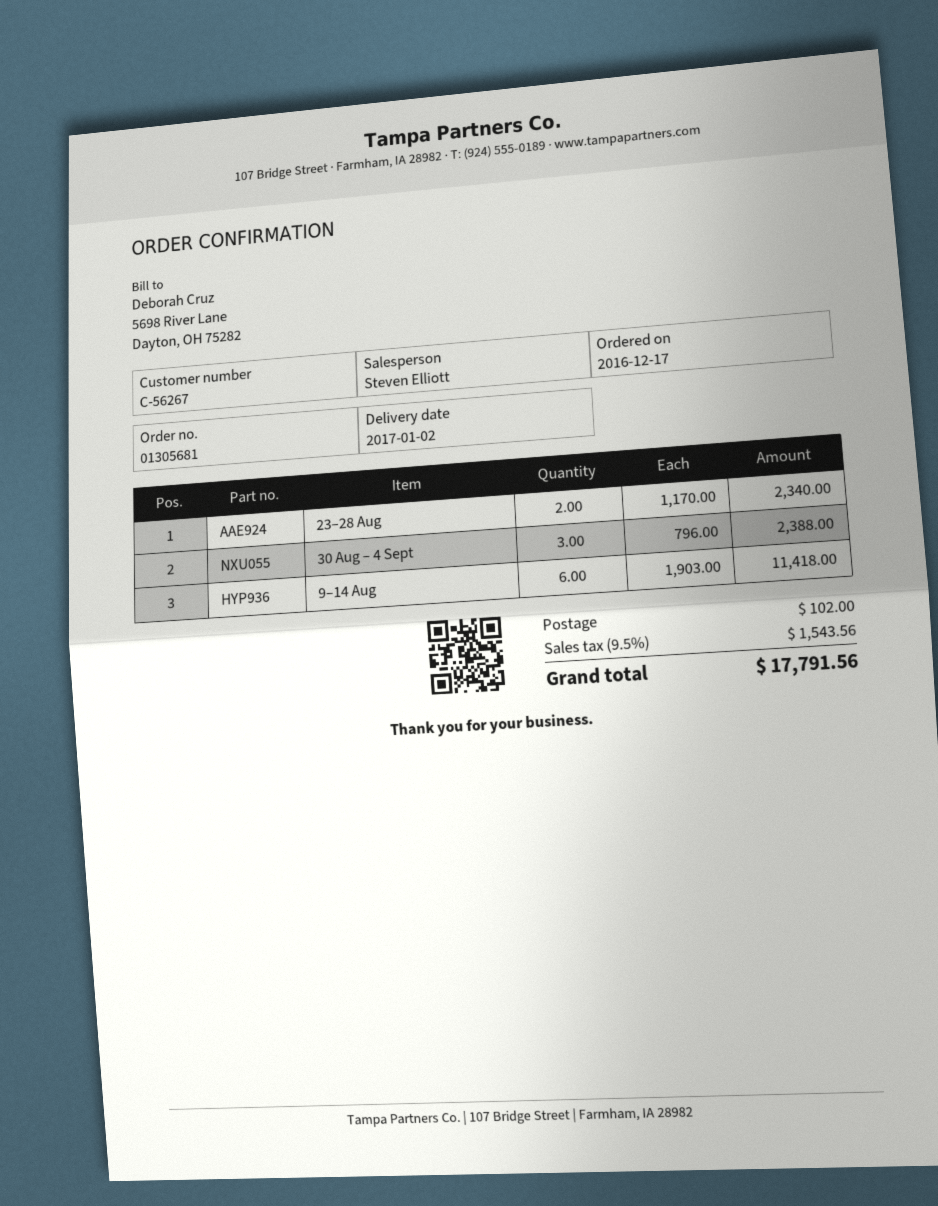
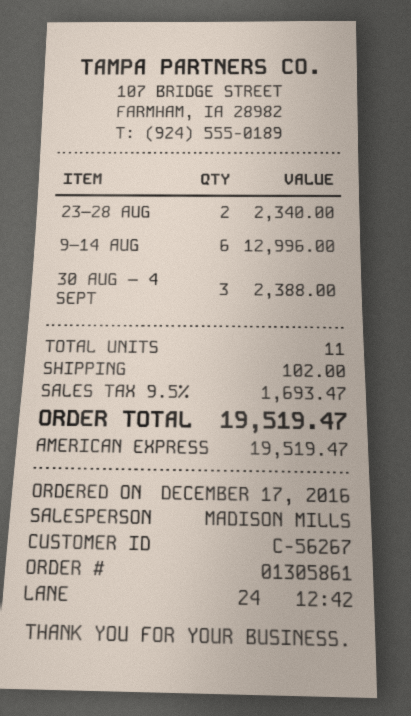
order number: 01305681 -> 01305861
sales rep: Steven Elliott -> MADISON MILLS
9–14 Aug: 6 for 11418.00 -> 6 for 12996.00
tax: 9.5% = 1543.56 -> 9.5% = 1693.47
total: 17791.56 -> 19519.47

